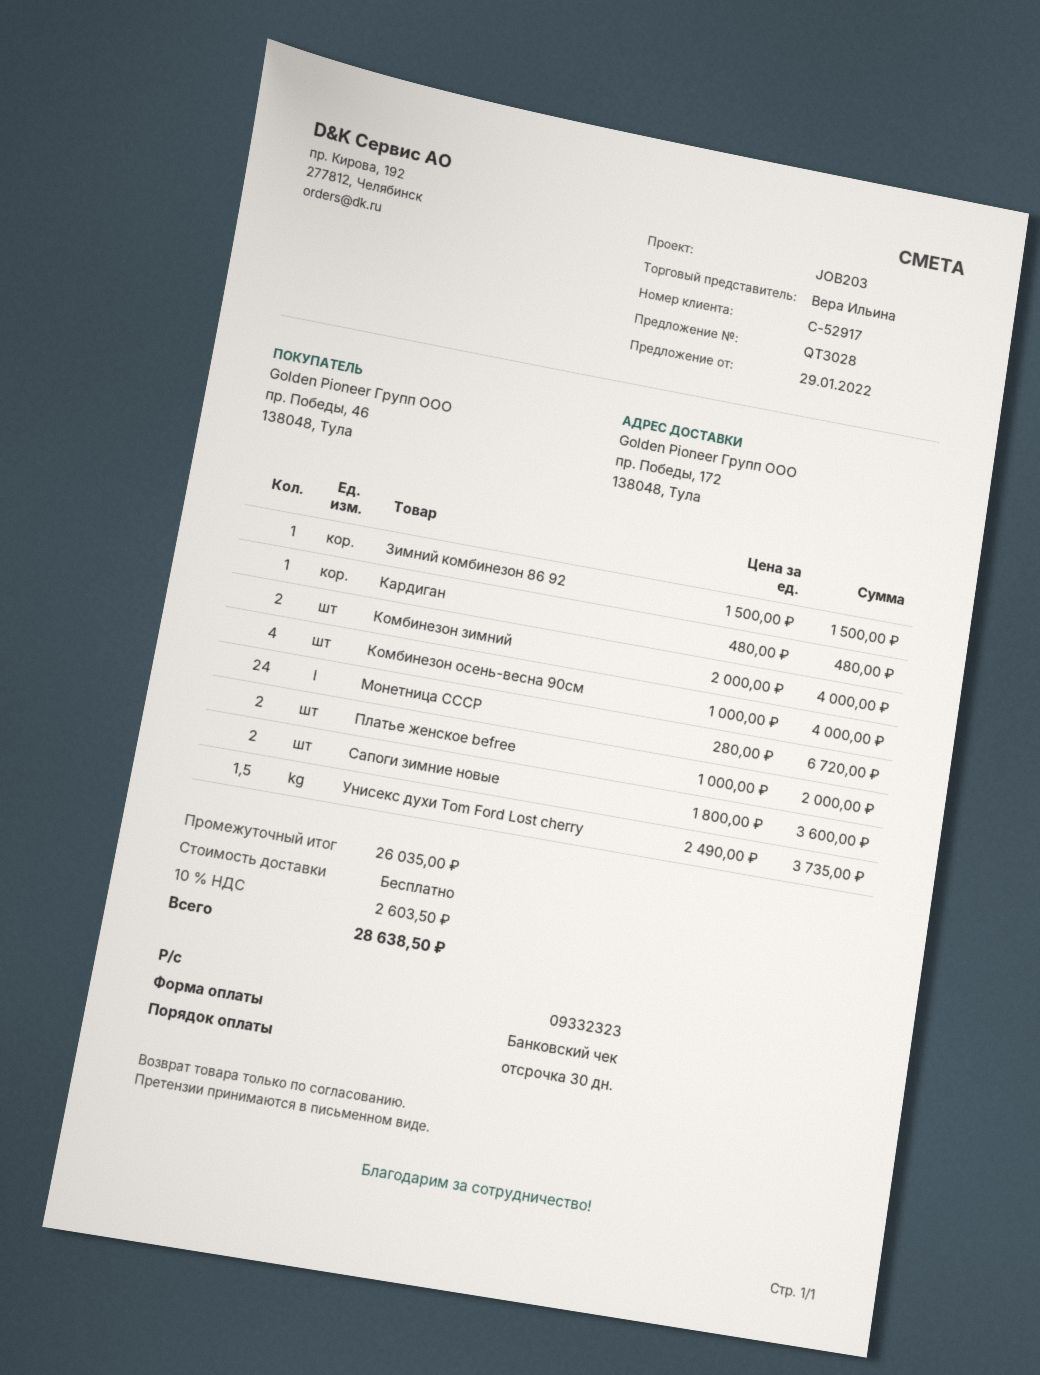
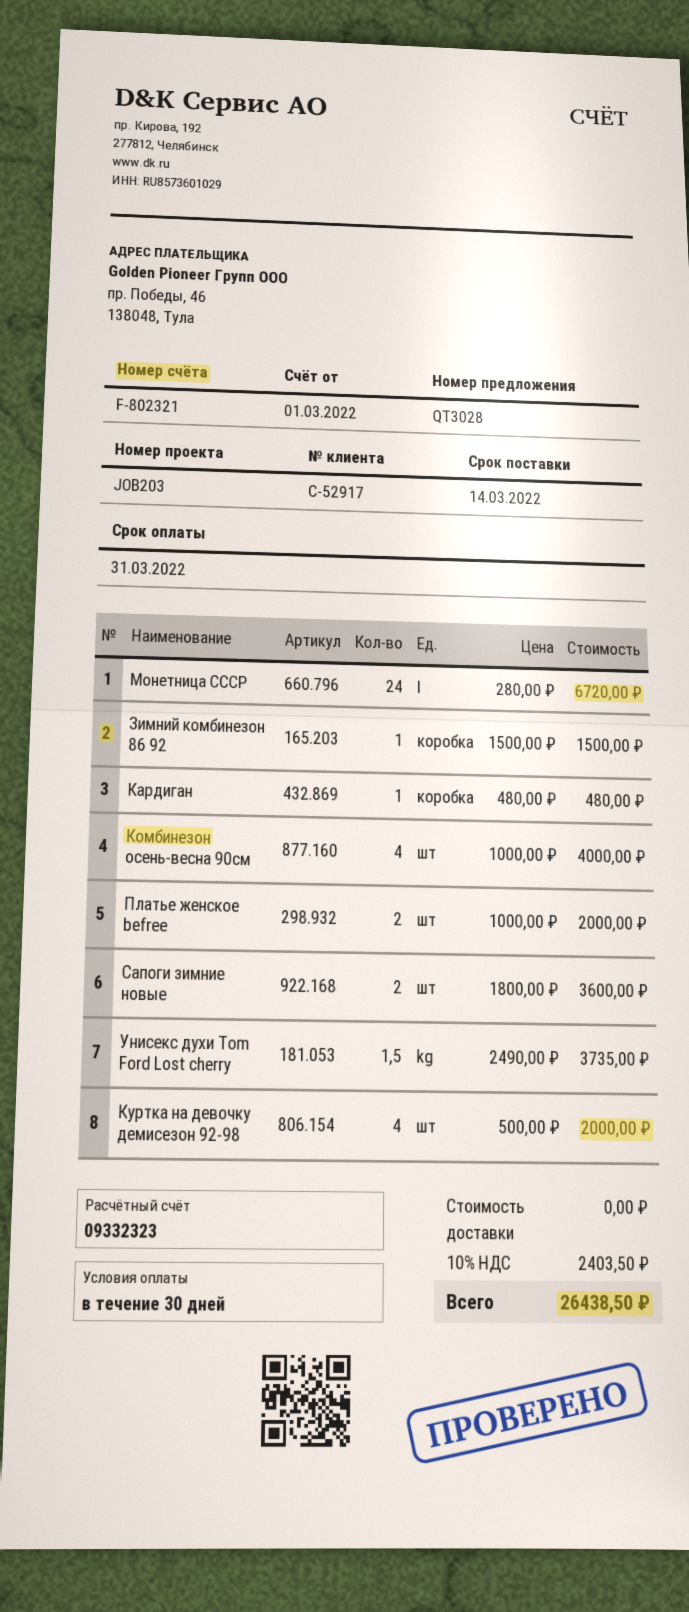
Комбинезон зимний: 2 x 2000.00 = 4000.00 -> none
Куртка на девочку демисезон 92-98: none -> 4 x 500.00 = 2000.00
tax: 10% = 2603.50 -> 10% = 2403.50
total: 28638.50 -> 26438.50

